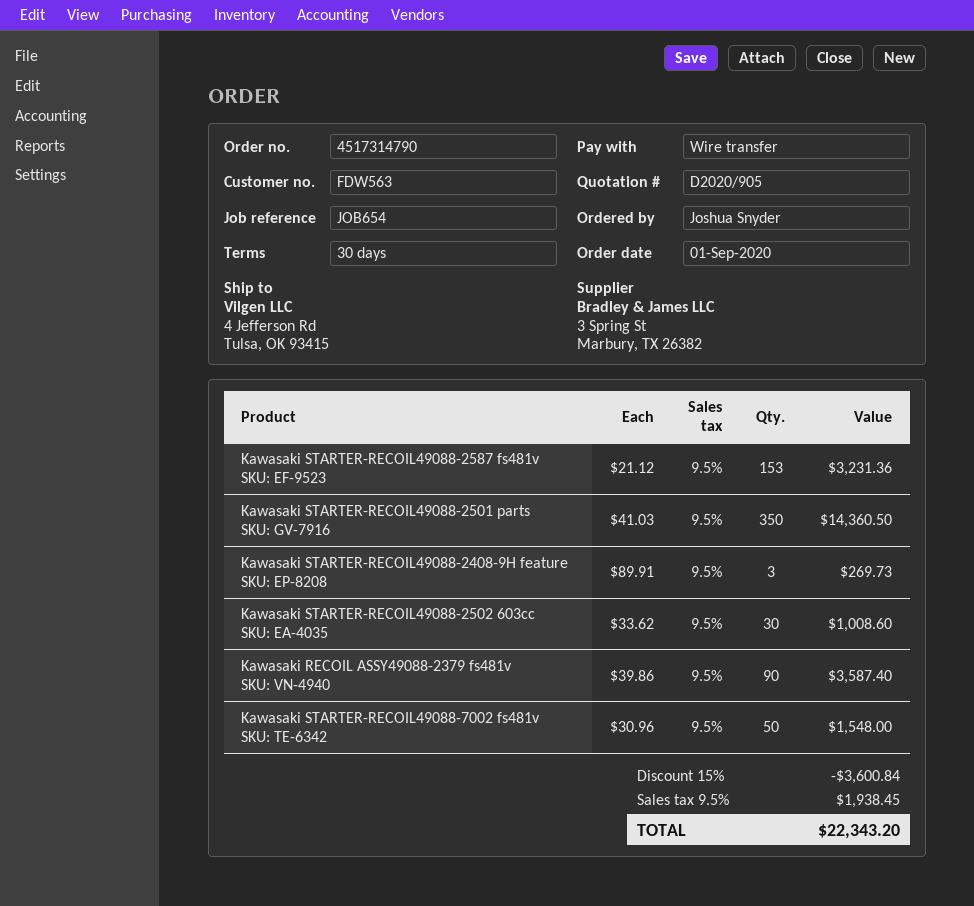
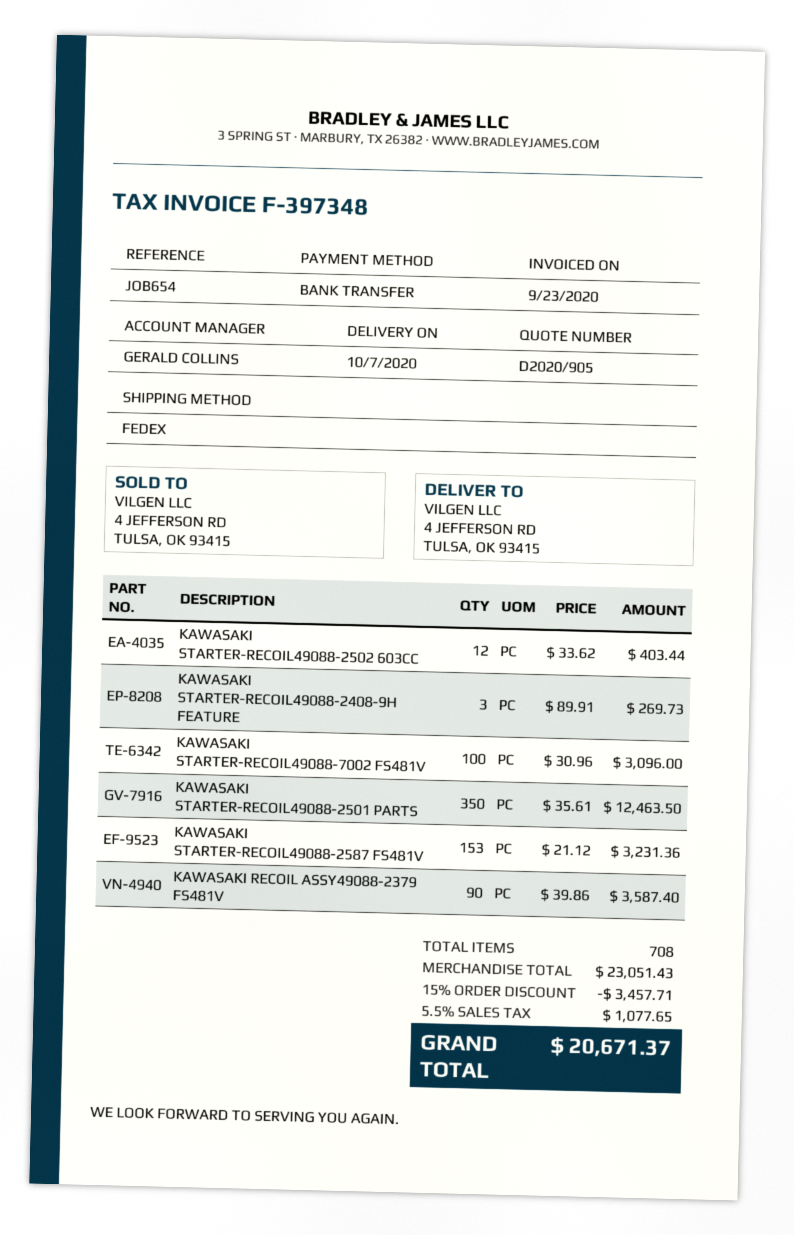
Kawasaki STARTER-RECOIL49088-2501 parts: 350 x 41.03 = 14360.50 -> 350 x 35.61 = 12463.50
Kawasaki STARTER-RECOIL49088-2502 603cc: 30 x 33.62 = 1008.60 -> 12 x 33.62 = 403.44
Kawasaki STARTER-RECOIL49088-7002 fs481v: 50 x 30.96 = 1548.00 -> 100 x 30.96 = 3096.00
discount: 15% = 3600.84 -> 15% = 3457.71
tax: 9.5% = 1938.45 -> 5.5% = 1077.65
total: 22343.20 -> 20671.37

